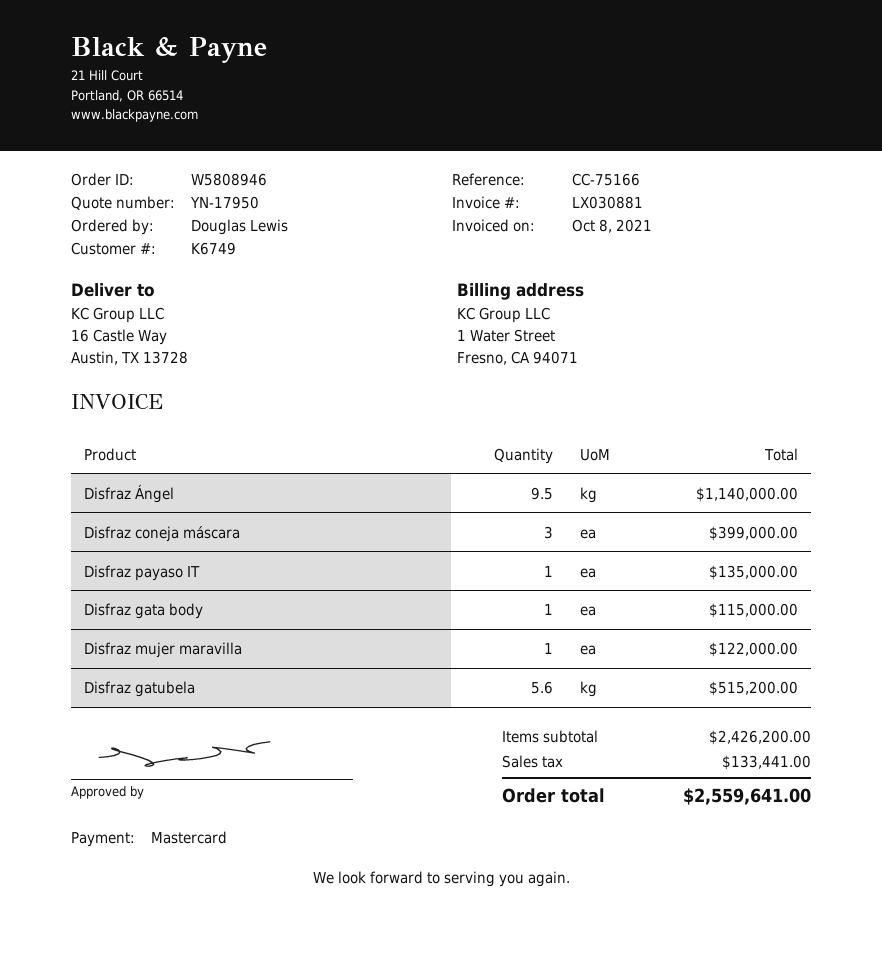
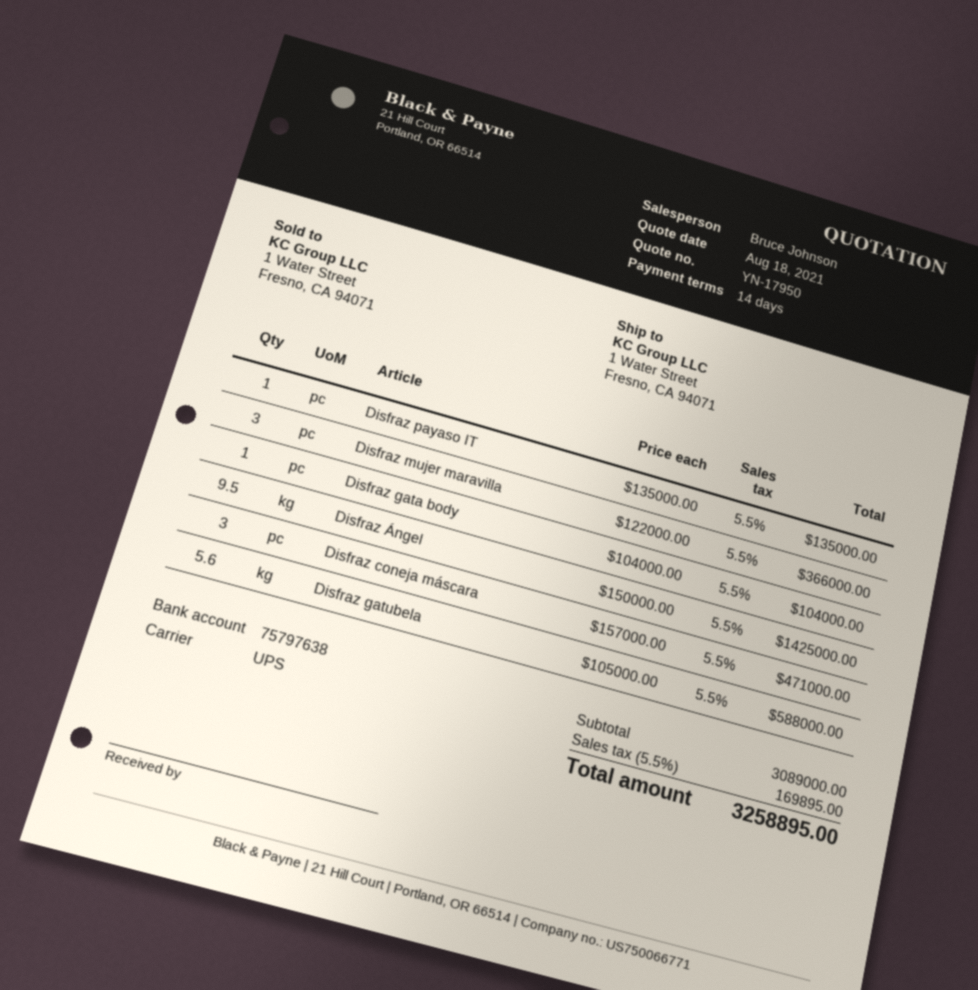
ship to: 16 Castle Way, Austin, TX 13728 -> 1 Water Street, Fresno, CA 94071
Disfraz Ángel: 9.5 for 1140000.00 -> 9.5 for 1425000.00
Disfraz coneja máscara: 3 for 399000.00 -> 3 for 471000.00
Disfraz gata body: 1 for 115000.00 -> 1 for 104000.00
Disfraz mujer maravilla: 1 for 122000.00 -> 3 for 366000.00
Disfraz gatubela: 5.6 for 515200.00 -> 5.6 for 588000.00
subtotal: 2426200.00 -> 3089000.00
tax: 133441.00 -> 169895.00
total: 2559641.00 -> 3258895.00

